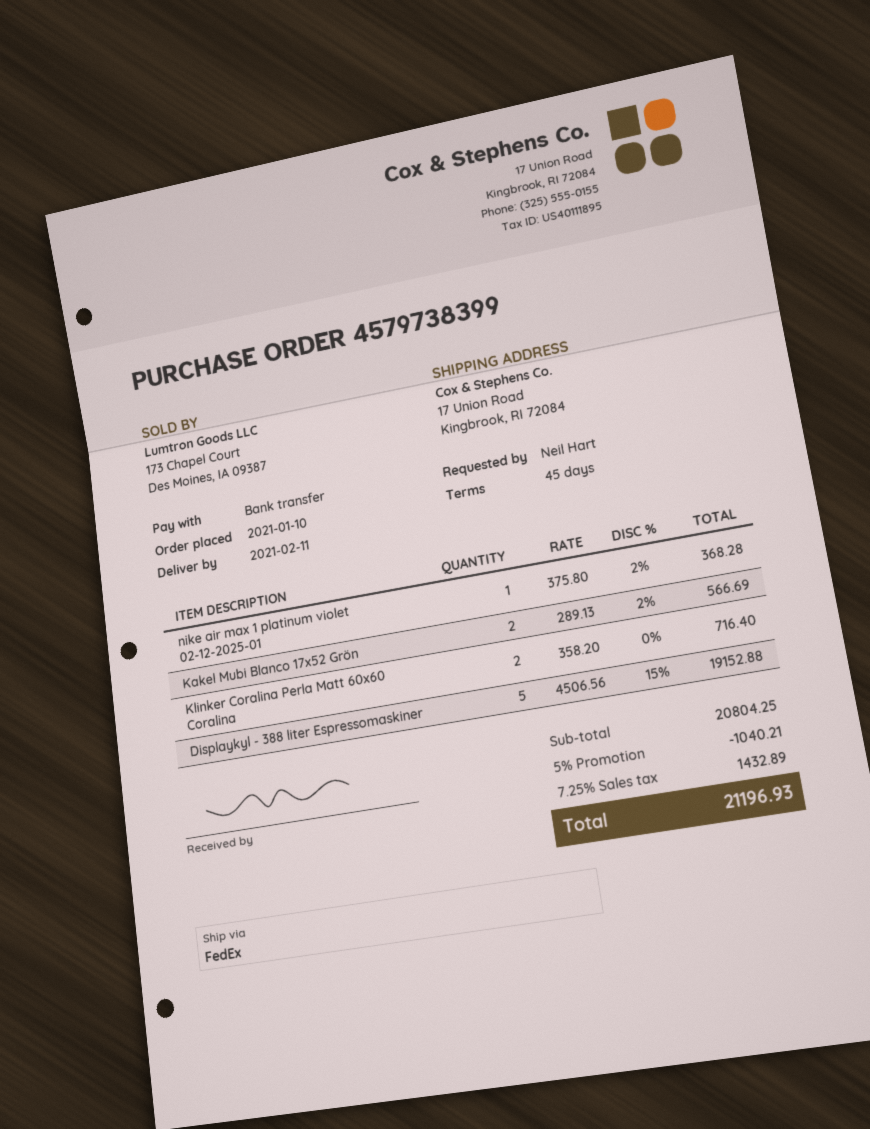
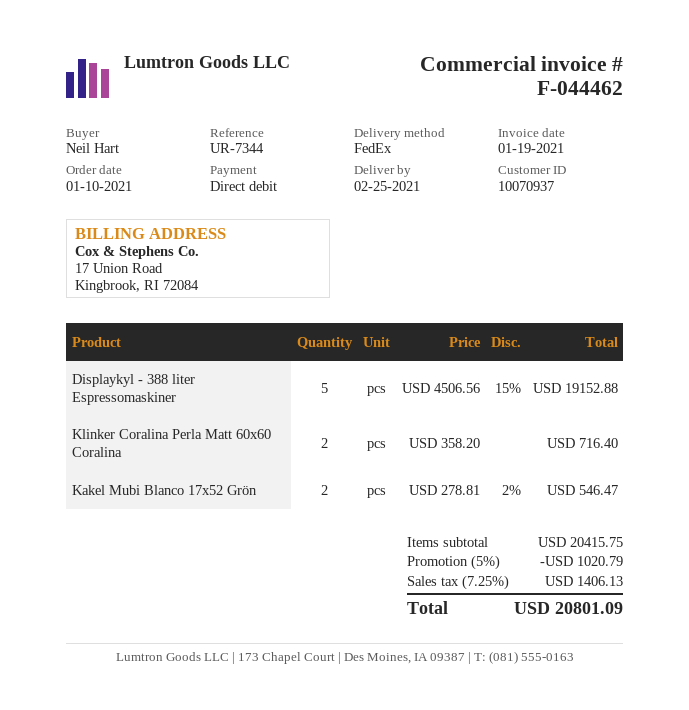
delivery date: 2021-02-11 -> 2021-02-25
payment method: bank transfer -> direct debit
nike air max 1 platinum violet 02-12-2025-01: 1 x 375.80 - 2% = 368.28 -> none
Kakel Mubi Blanco 17x52 Grön: 2 x 289.13 - 2% = 566.69 -> 2 x 278.81 - 2% = 546.47
subtotal: 20804.25 -> 20415.75
discount: 5% = 1040.21 -> 5% = 1020.79
tax: 7.25% = 1432.89 -> 7.25% = 1406.13
total: 21196.93 -> 20801.09

